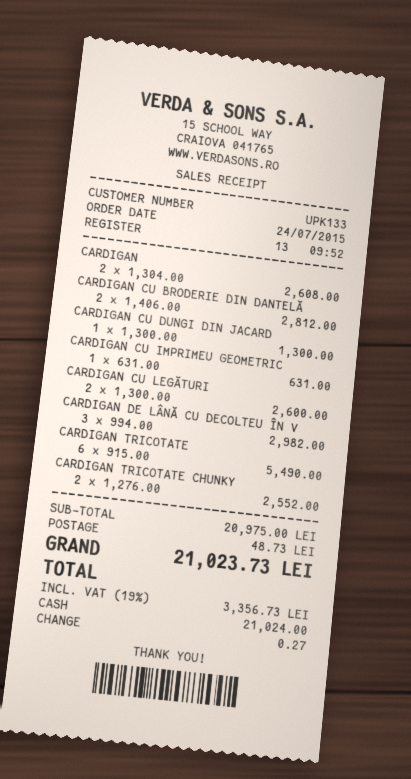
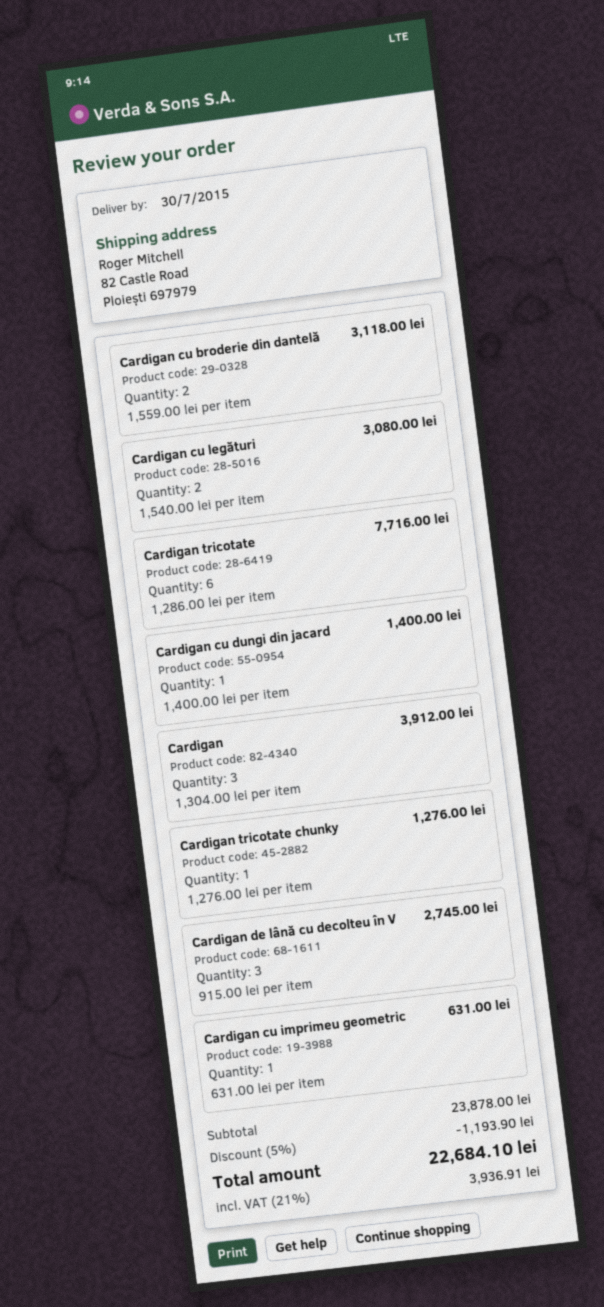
CARDIGAN: 2 x 1304.00 = 2608.00 -> 3 x 1304.00 = 3912.00
CARDIGAN CU BRODERIE DIN DANTELĂ: 2 x 1406.00 = 2812.00 -> 2 x 1559.00 = 3118.00
CARDIGAN CU DUNGI DIN JACARD: 1 x 1300.00 = 1300.00 -> 1 x 1400.00 = 1400.00
CARDIGAN CU LEGĂTURI: 2 x 1300.00 = 2600.00 -> 2 x 1540.00 = 3080.00
CARDIGAN DE LÂNĂ CU DECOLTEU ÎN V: 3 x 994.00 = 2982.00 -> 3 x 915.00 = 2745.00
CARDIGAN TRICOTATE: 6 x 915.00 = 5490.00 -> 6 x 1286.00 = 7716.00
CARDIGAN TRICOTATE CHUNKY: 2 x 1276.00 = 2552.00 -> 1 x 1276.00 = 1276.00
subtotal: 20975.00 -> 23878.00
discount: none -> 5% = 1193.90
shipping: 48.73 -> none
tax: 19% = 3356.73 -> 21% = 3936.91
total: 21023.73 -> 22684.10

